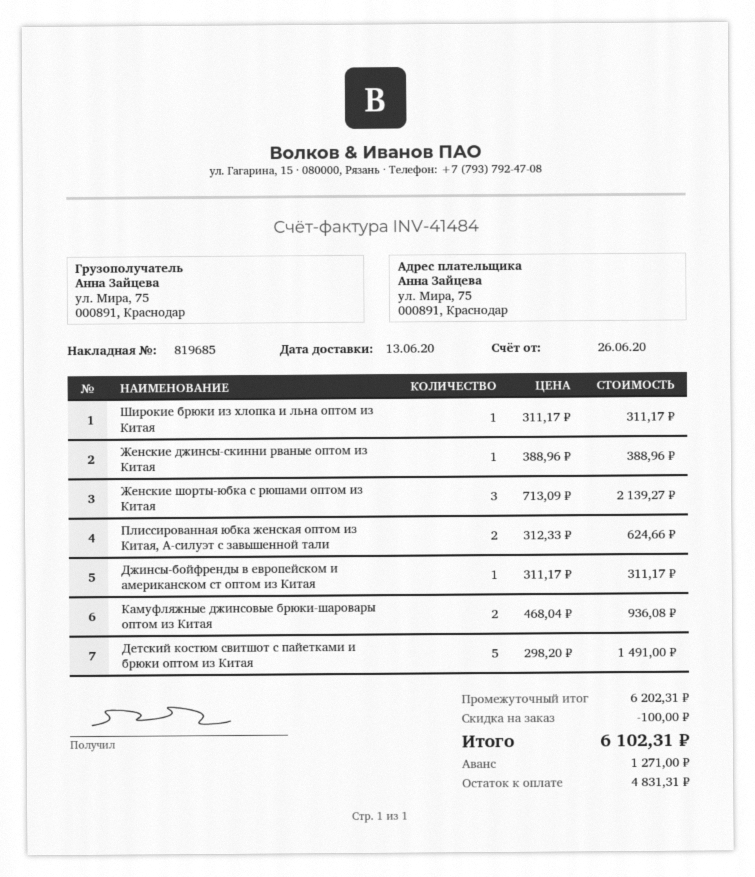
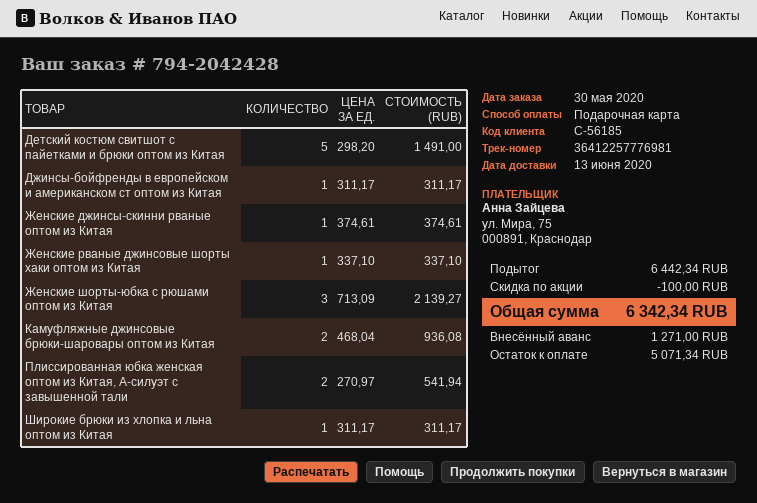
Женские джинсы-скинни рваные оптом из Китая: 1 x 388.96 = 388.96 -> 1 x 374.61 = 374.61
Плиссированная юбка женская оптом из Китая, А-силуэт с завышенной тали: 2 x 312.33 = 624.66 -> 2 x 270.97 = 541.94
Женские рваные джинсовые шорты хаки оптом из Китая: none -> 1 x 337.10 = 337.10
subtotal: 6202.31 -> 6442.34
total: 6102.31 -> 6342.34
balance: 4831.31 -> 5071.34

